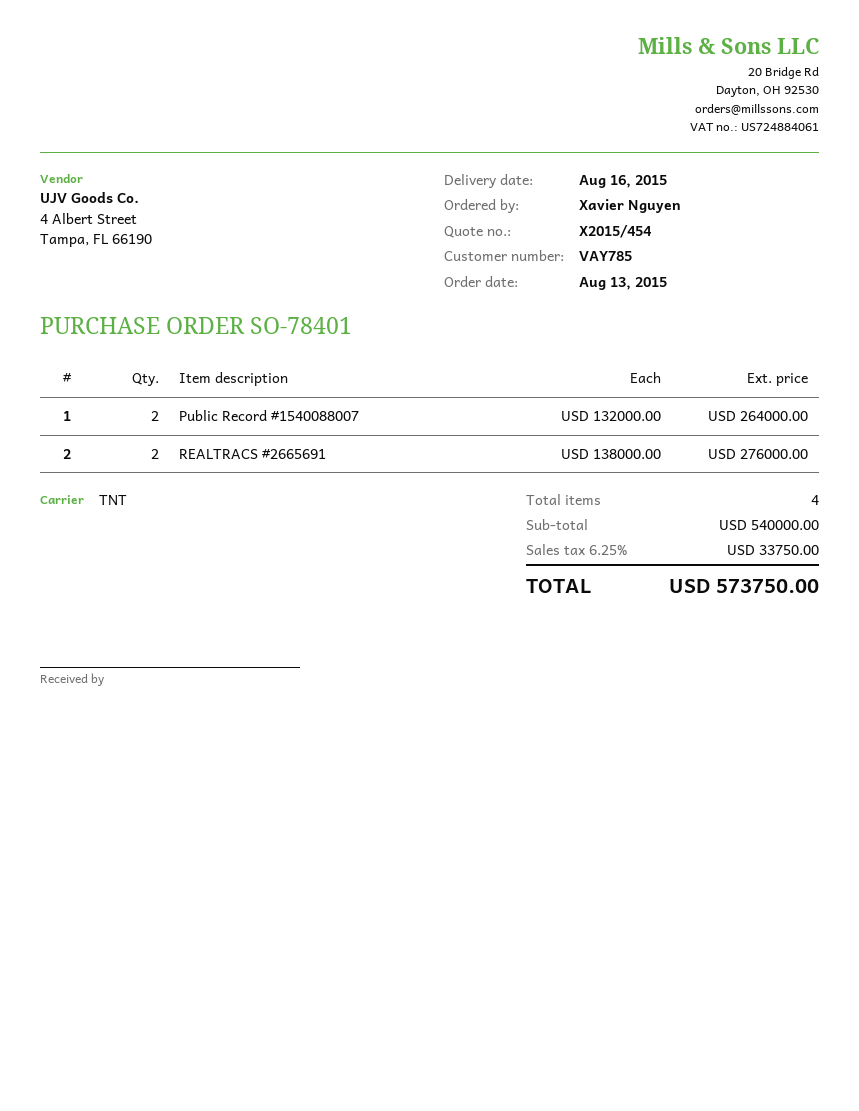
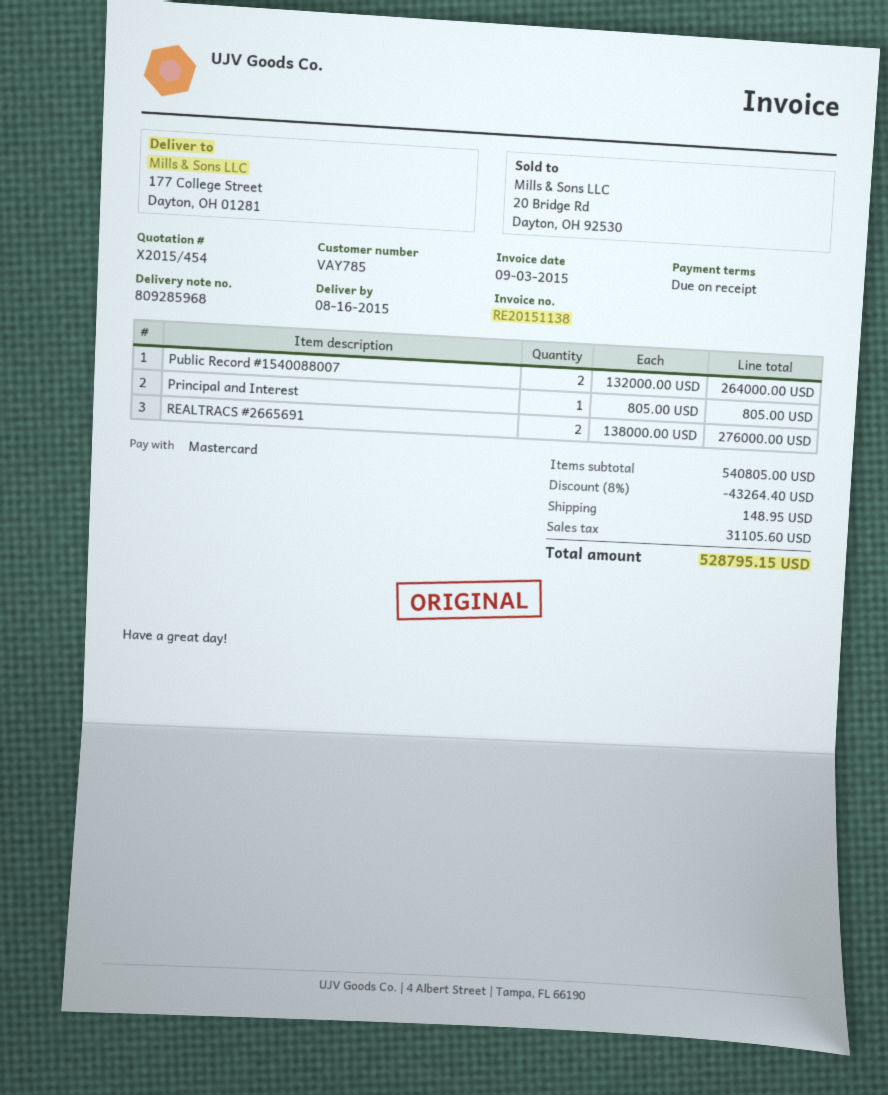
Principal and Interest: none -> 1 x 805.00 = 805.00
subtotal: 540000.00 -> 540805.00
discount: none -> 8% = 43264.40
shipping: none -> 148.95
tax: 33750.00 -> 31105.60
total: 573750.00 -> 528795.15

